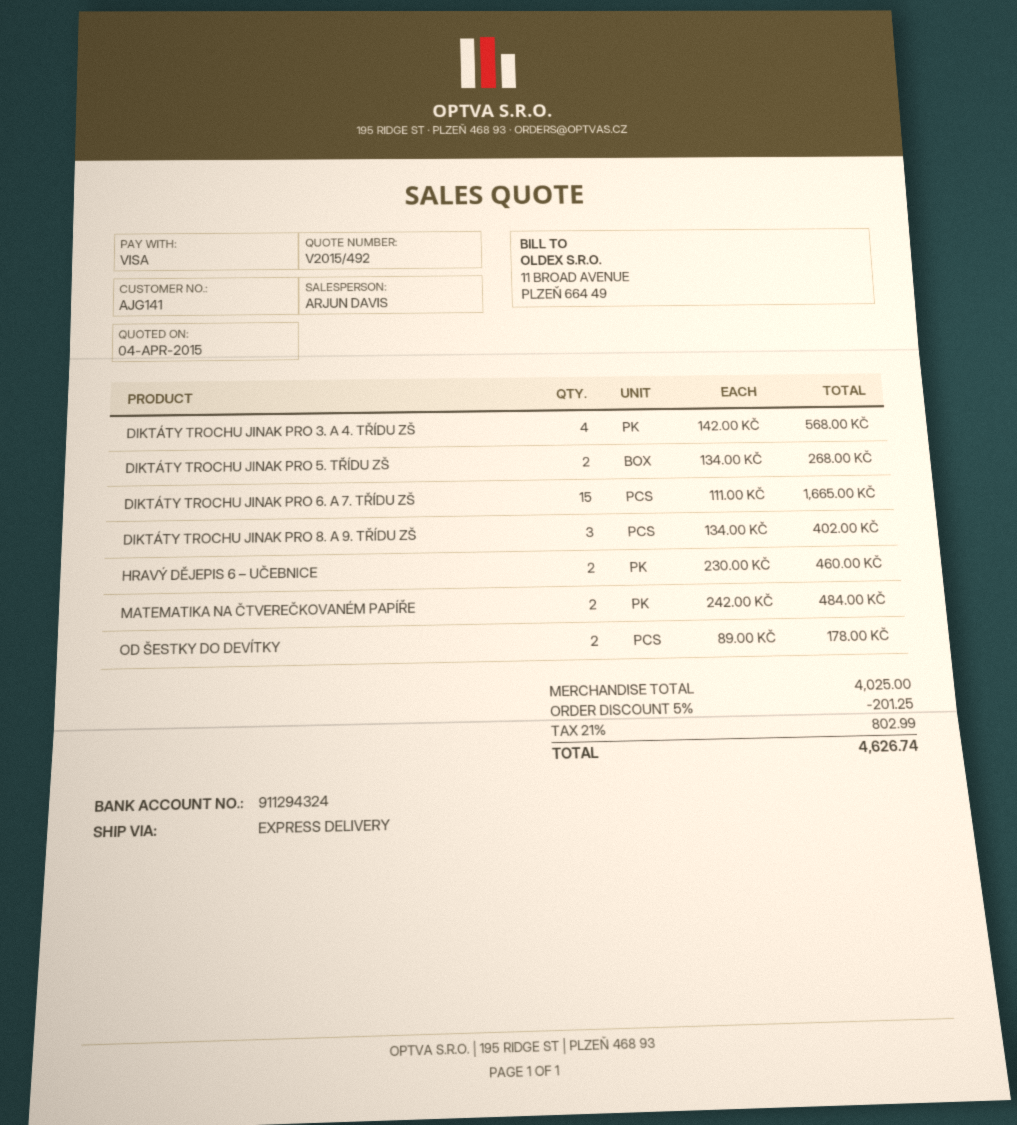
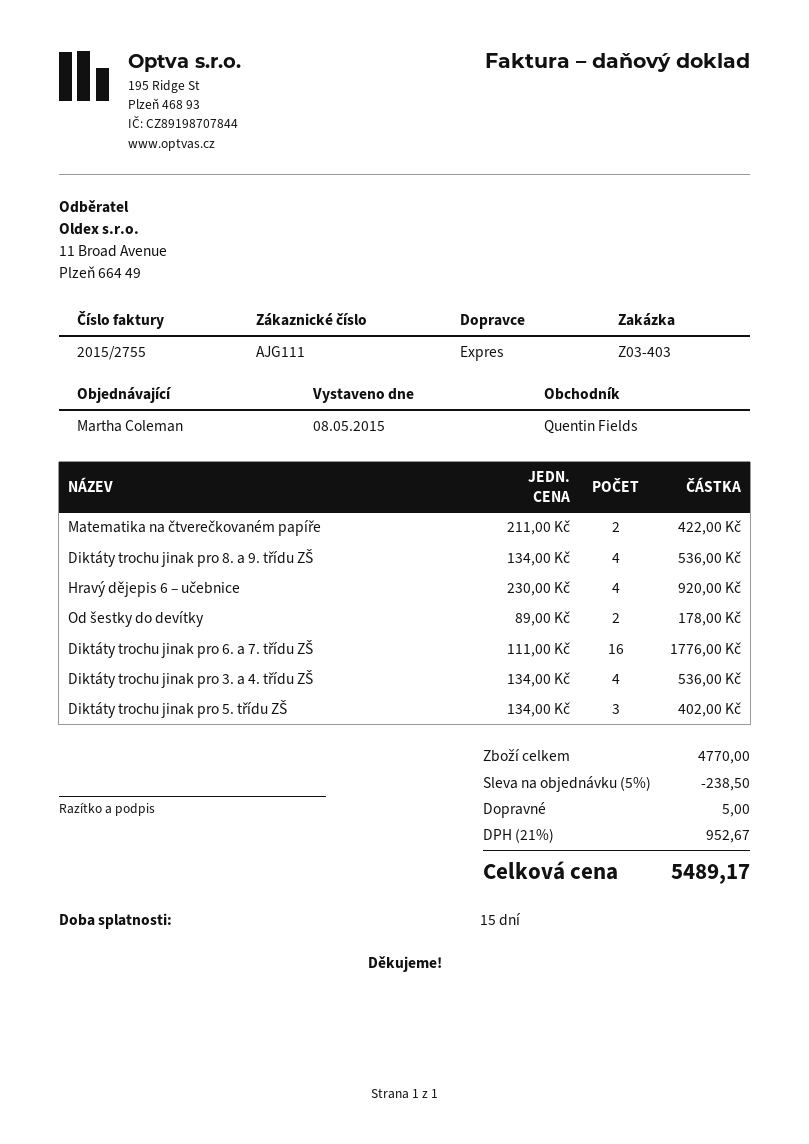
customer number: AJG141 -> AJG111
sales rep: ARJUN DAVIS -> Quentin Fields
DIKTÁTY TROCHU JINAK PRO 3. A 4. TŘÍDU ZŠ: 4 x 142.00 = 568.00 -> 4 x 134.00 = 536.00
DIKTÁTY TROCHU JINAK PRO 5. TŘÍDU ZŠ: 2 x 134.00 = 268.00 -> 3 x 134.00 = 402.00
DIKTÁTY TROCHU JINAK PRO 6. A 7. TŘÍDU ZŠ: 15 x 111.00 = 1665.00 -> 16 x 111.00 = 1776.00
DIKTÁTY TROCHU JINAK PRO 8. A 9. TŘÍDU ZŠ: 3 x 134.00 = 402.00 -> 4 x 134.00 = 536.00
HRAVÝ DĚJEPIS 6 – UČEBNICE: 2 x 230.00 = 460.00 -> 4 x 230.00 = 920.00
MATEMATIKA NA ČTVEREČKOVANÉM PAPÍŘE: 2 x 242.00 = 484.00 -> 2 x 211.00 = 422.00
subtotal: 4025.00 -> 4770.00
discount: 5% = 201.25 -> 5% = 238.50
shipping: none -> 5.00
tax: 21% = 802.99 -> 21% = 952.67
total: 4626.74 -> 5489.17

